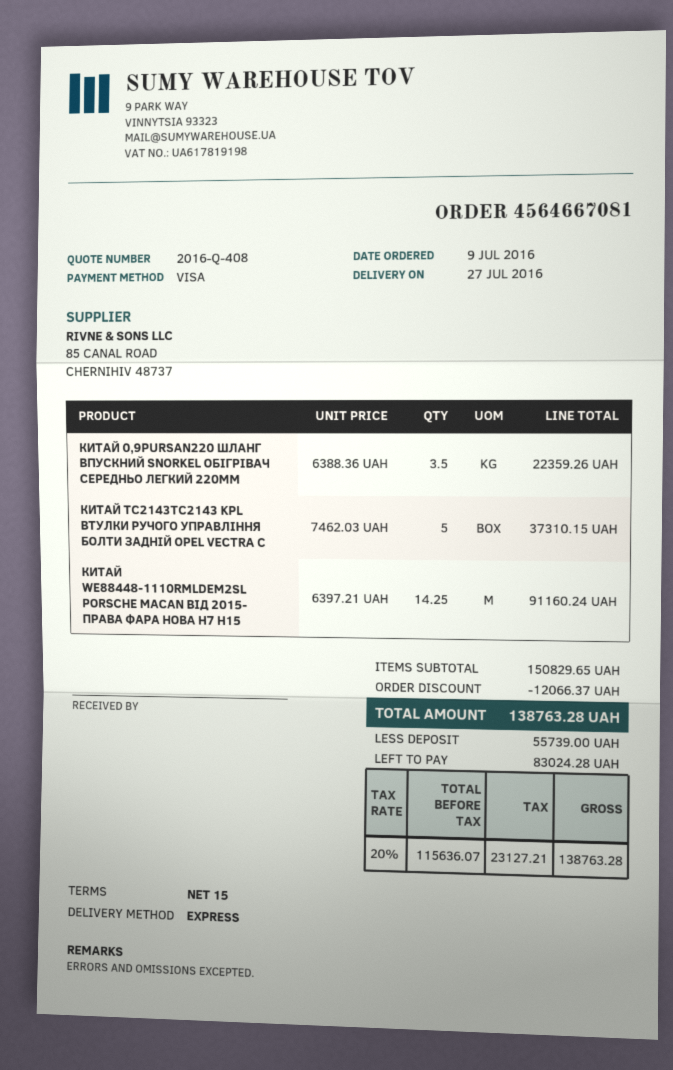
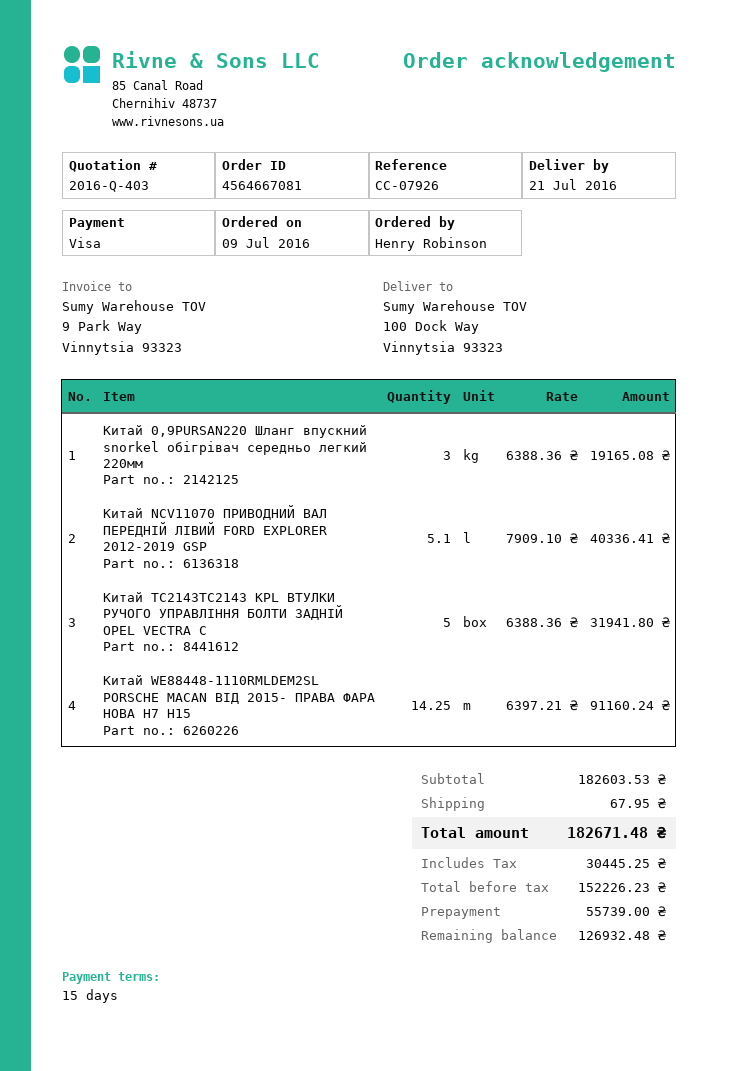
quote number: 2016-Q-408 -> 2016-Q-403
delivery date: 2016-07-27 -> 2016-07-21
КИТАЙ 0,9PURSAN220 ШЛАНГ ВПУСКНИЙ SNORKEL ОБІГРІВАЧ СЕРЕДНЬО ЛЕГКИЙ 220ММ: 3.5 x 6388.36 = 22359.26 -> 3 x 6388.36 = 19165.08
КИТАЙ TC2143TC2143 KPL ВТУЛКИ РУЧОГО УПРАВЛІННЯ БОЛТИ ЗАДНІЙ OPEL VECTRA C: 5 x 7462.03 = 37310.15 -> 5 x 6388.36 = 31941.80
Китай NCV11070 ПРИВОДНИЙ ВАЛ ПЕРЕДНІЙ ЛІВИЙ FORD EXPLORER 2012-2019 GSP: none -> 5.1 x 7909.10 = 40336.41
subtotal: 150829.65 -> 182603.53
discount: 12066.37 -> none
shipping: none -> 67.95
net: 115636.07 -> 152226.23
tax: 23127.21 -> 30445.25
total: 138763.28 -> 182671.48
balance: 83024.28 -> 126932.48

